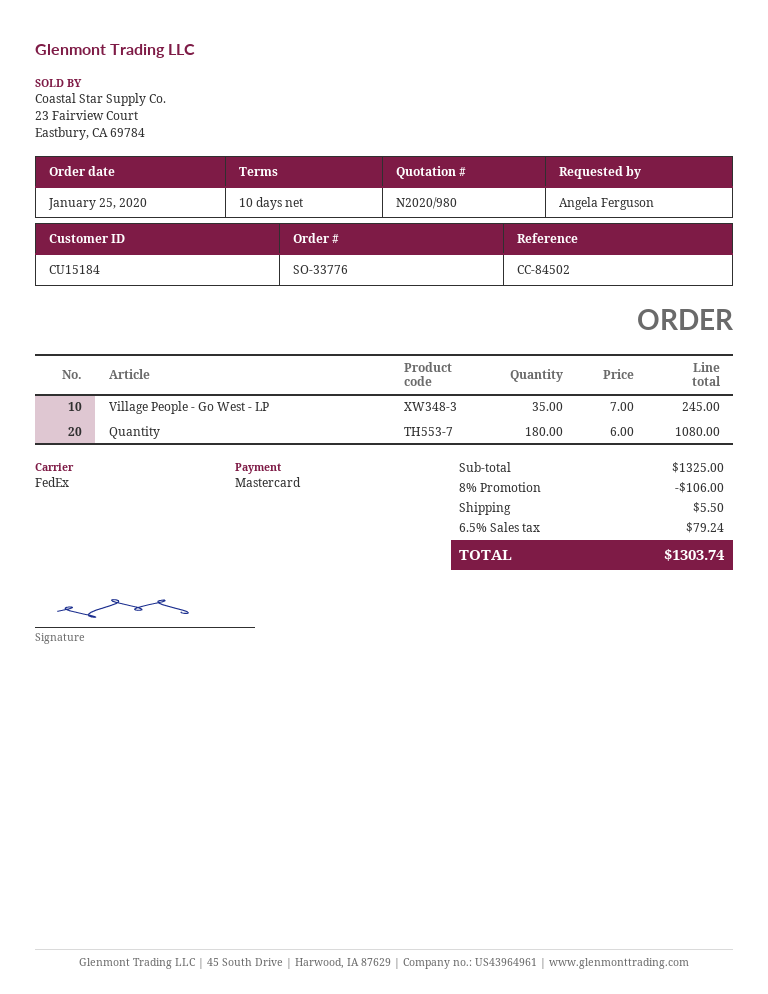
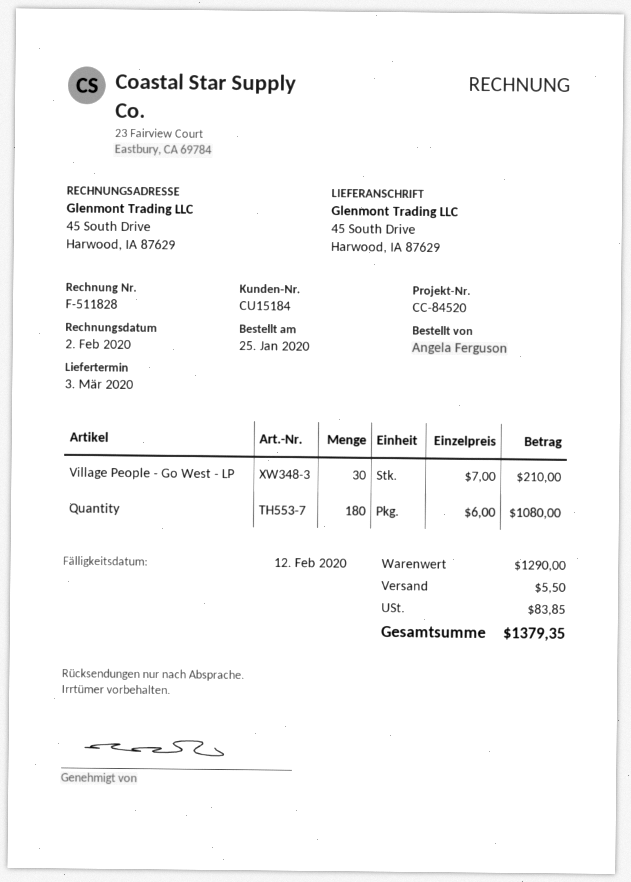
reference: CC-84502 -> CC-84520
Village People - Go West - LP: 35 x 7.00 = 245.00 -> 30 x 7.00 = 210.00
subtotal: 1325.00 -> 1290.00
discount: 8% = 106.00 -> none
tax: 79.24 -> 83.85
total: 1303.74 -> 1379.35

